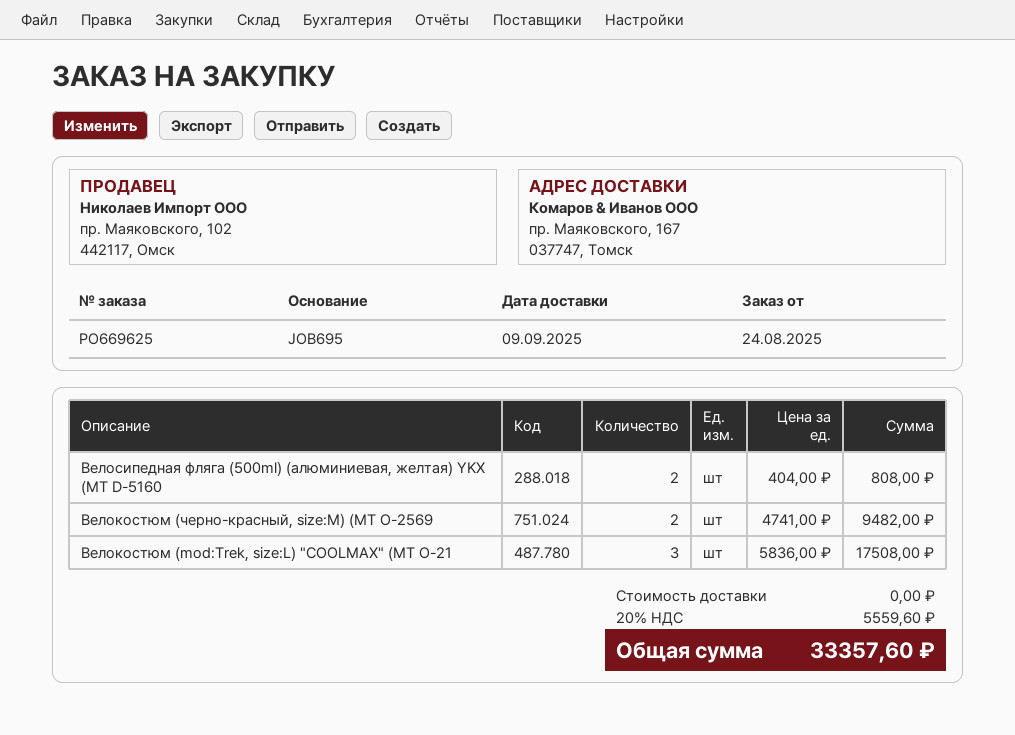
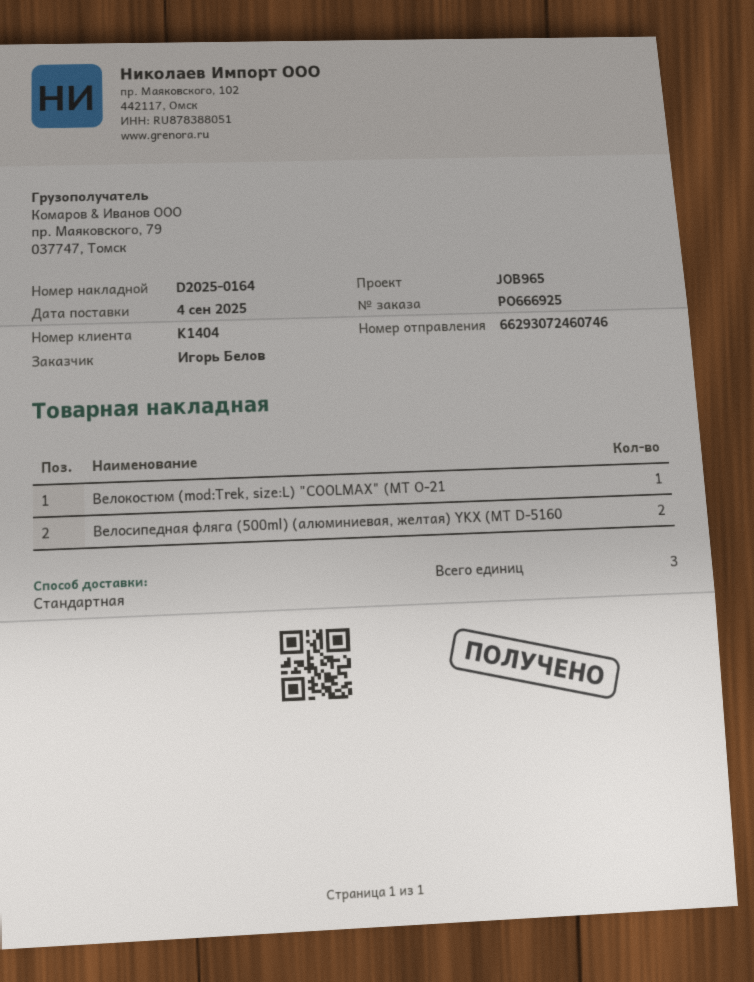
order number: PO669625 -> PO666925
delivery date: 2025-09-09 -> 2025-09-04
reference: JOB695 -> JOB965
ship to: пр. Маяковского, 167, 037747, Томск -> пр. Маяковского, 79, 037747, Томск
Велокостюм (черно-красный, size:M) (MT O-2569: 2 -> none
Велокостюм (mod:Trek, size:L) "COOLMAX" (MT O-21: 3 -> 1

